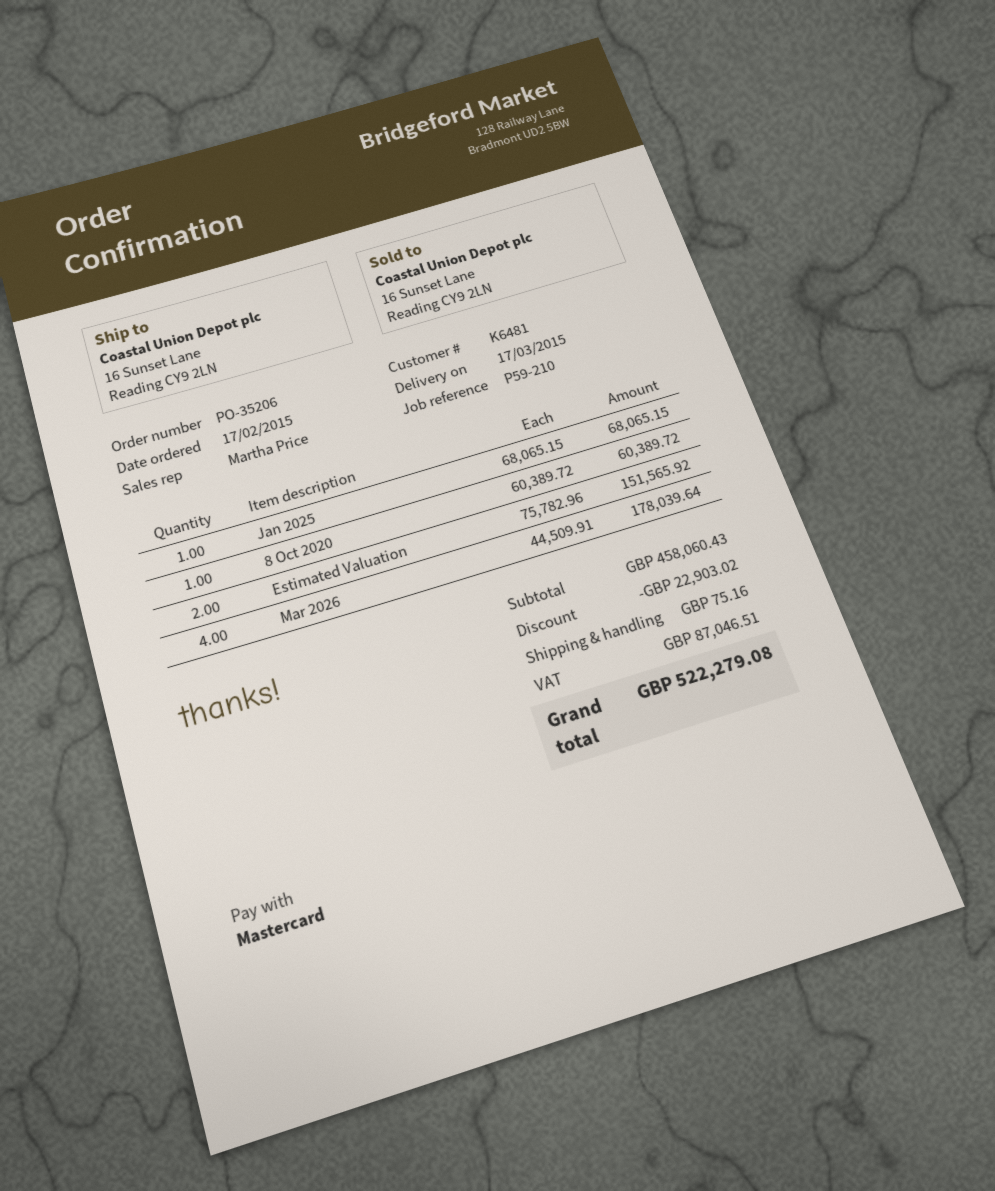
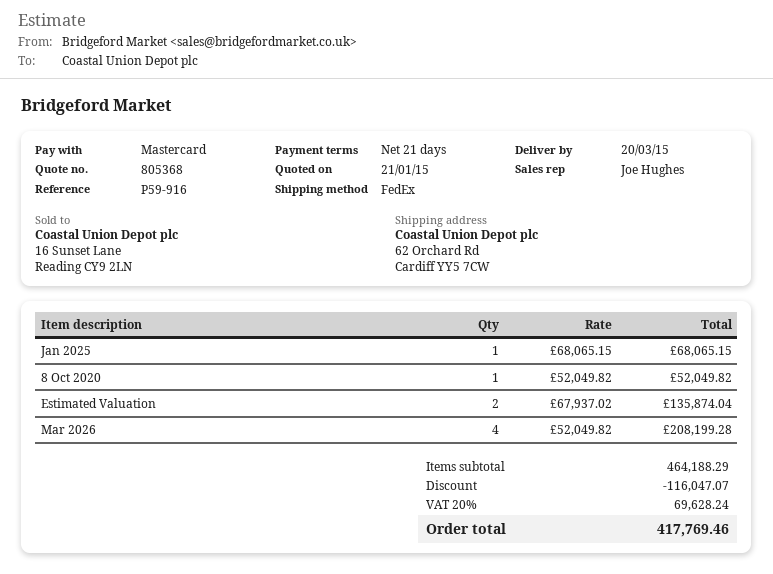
delivery date: 2015-03-17 -> 2015-03-20
reference: P59-210 -> P59-916
sales rep: Martha Price -> Joe Hughes
ship to: 16 Sunset Lane, Reading CY9 2LN -> 62 Orchard Rd, Cardiff YY5 7CW
8 Oct 2020: 1 x 60389.72 = 60389.72 -> 1 x 52049.82 = 52049.82
Estimated Valuation: 2 x 75782.96 = 151565.92 -> 2 x 67937.02 = 135874.04
Mar 2026: 4 x 44509.91 = 178039.64 -> 4 x 52049.82 = 208199.28
subtotal: 458060.43 -> 464188.29
discount: 22903.02 -> 116047.07
shipping: 75.16 -> none
tax: 87046.51 -> 69628.24
total: 522279.08 -> 417769.46

